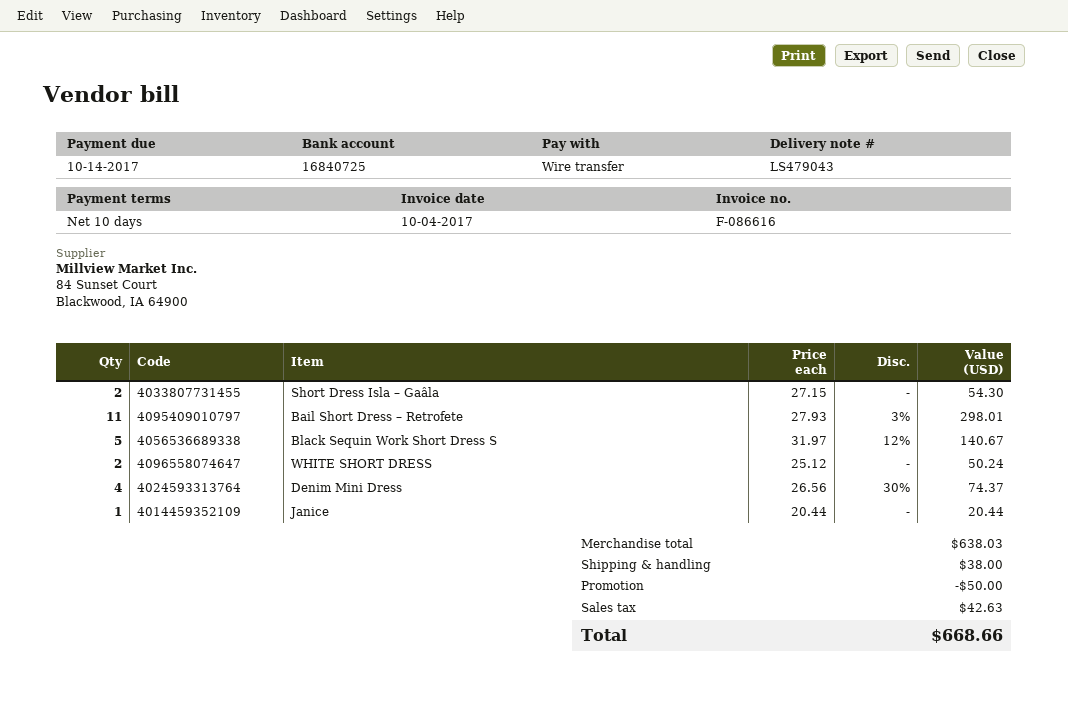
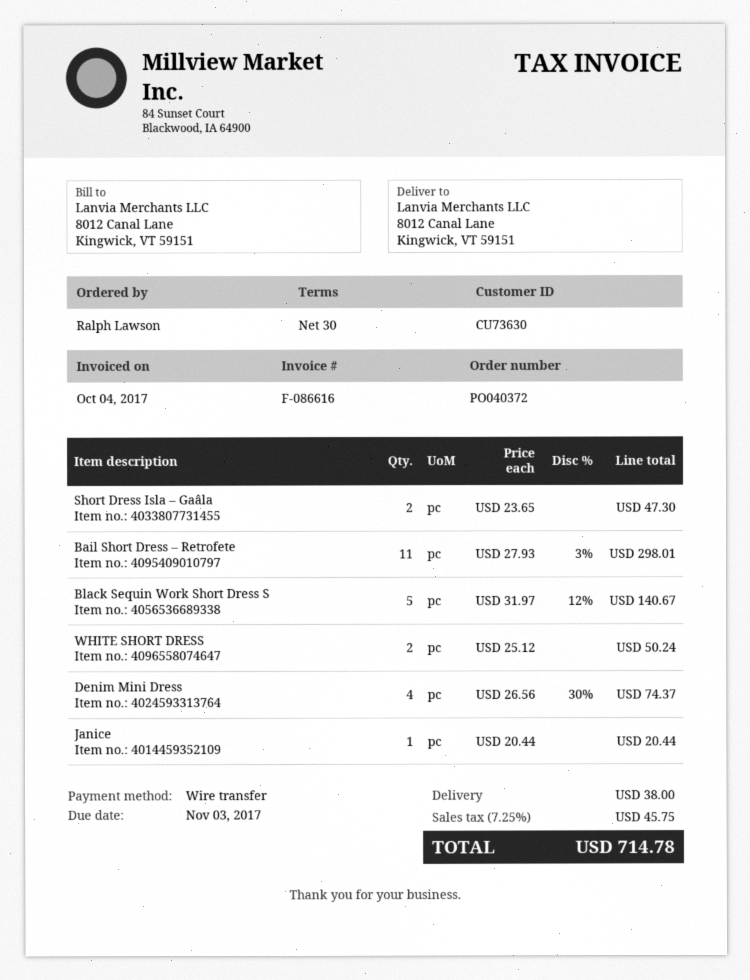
payment terms: 10 days -> 30 days
due date: 2017-10-14 -> 2017-11-03
Short Dress Isla – Gaâla: 2 x 27.15 = 54.30 -> 2 x 23.65 = 47.30
discount: 50.00 -> none
tax: 42.63 -> 45.75
total: 668.66 -> 714.78

